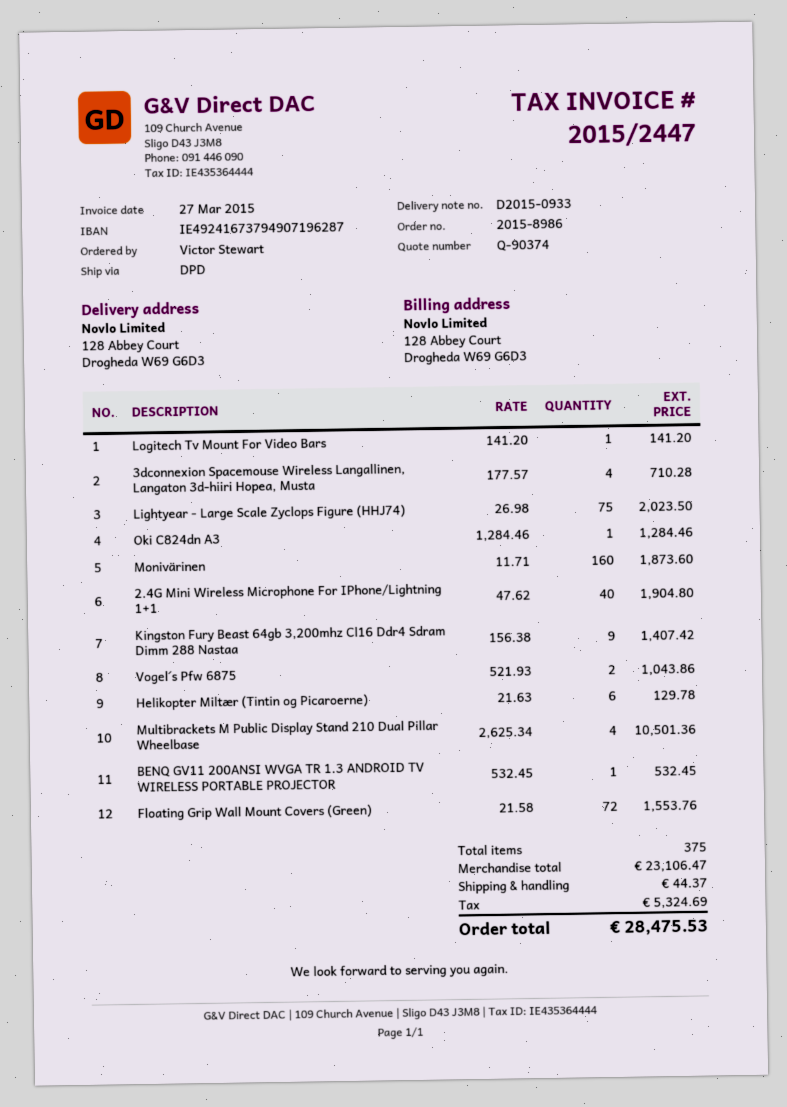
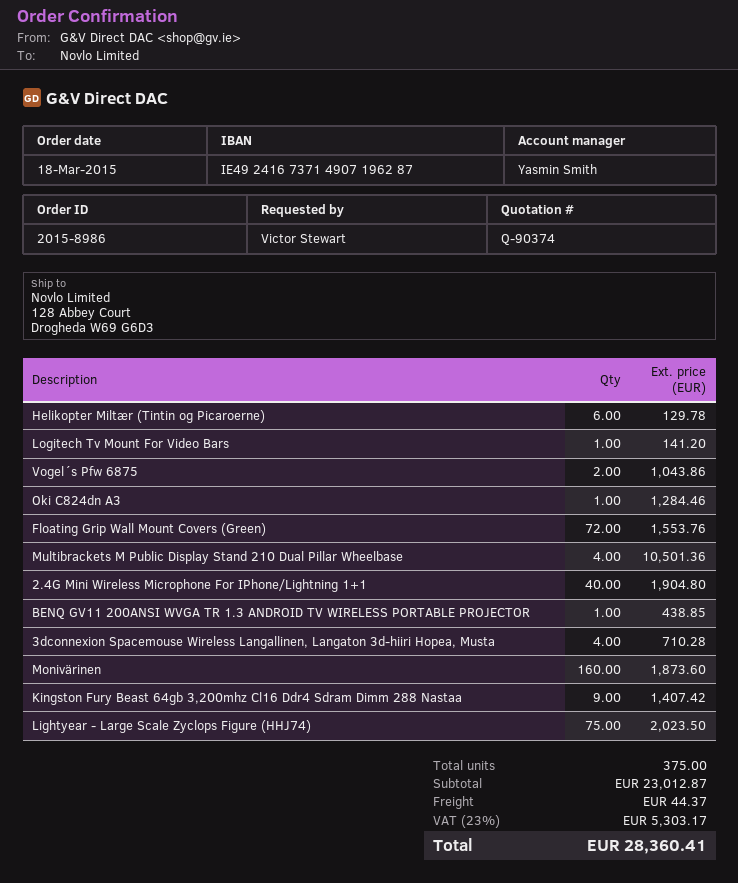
bank account: IE49241673794907196287 -> IE49241673714907196287
BENQ GV11 200ANSI WVGA TR 1.3 ANDROID TV WIRELESS PORTABLE PROJECTOR: 1 for 532.45 -> 1 for 438.85
subtotal: 23106.47 -> 23012.87
tax: 5324.69 -> 5303.17
total: 28475.53 -> 28360.41

